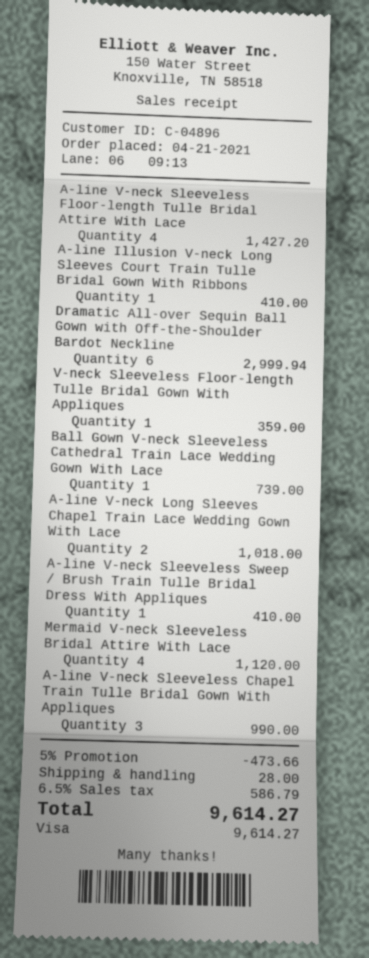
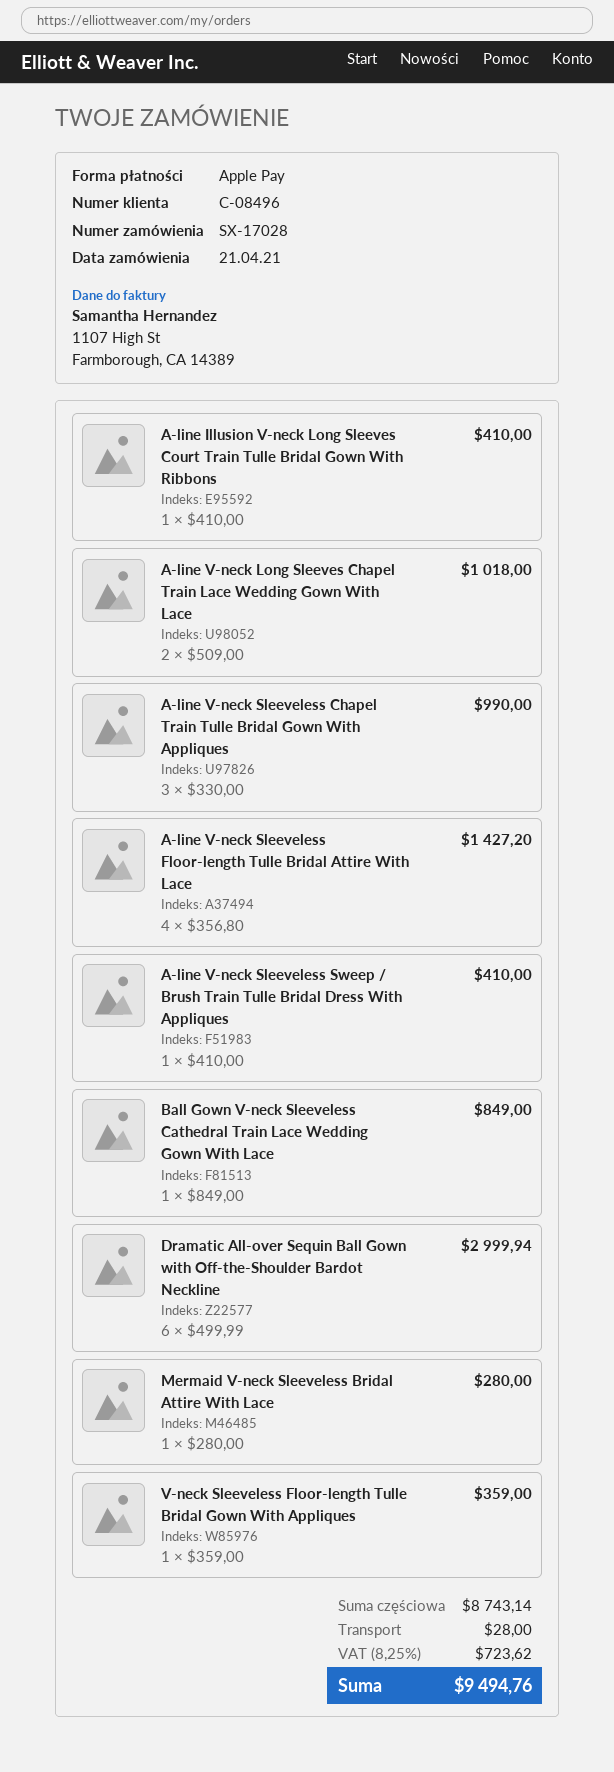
customer number: C-04896 -> C-08496
payment method: Visa -> Apple Pay
Ball Gown V-neck Sleeveless Cathedral Train Lace Wedding Gown With Lace: 1 for 739.00 -> 1 for 849.00
Mermaid V-neck Sleeveless Bridal Attire With Lace: 4 for 1120.00 -> 1 for 280.00
discount: 5% = 473.66 -> none
tax: 6.5% = 586.79 -> 8.25% = 723.62
total: 9614.27 -> 9494.76

